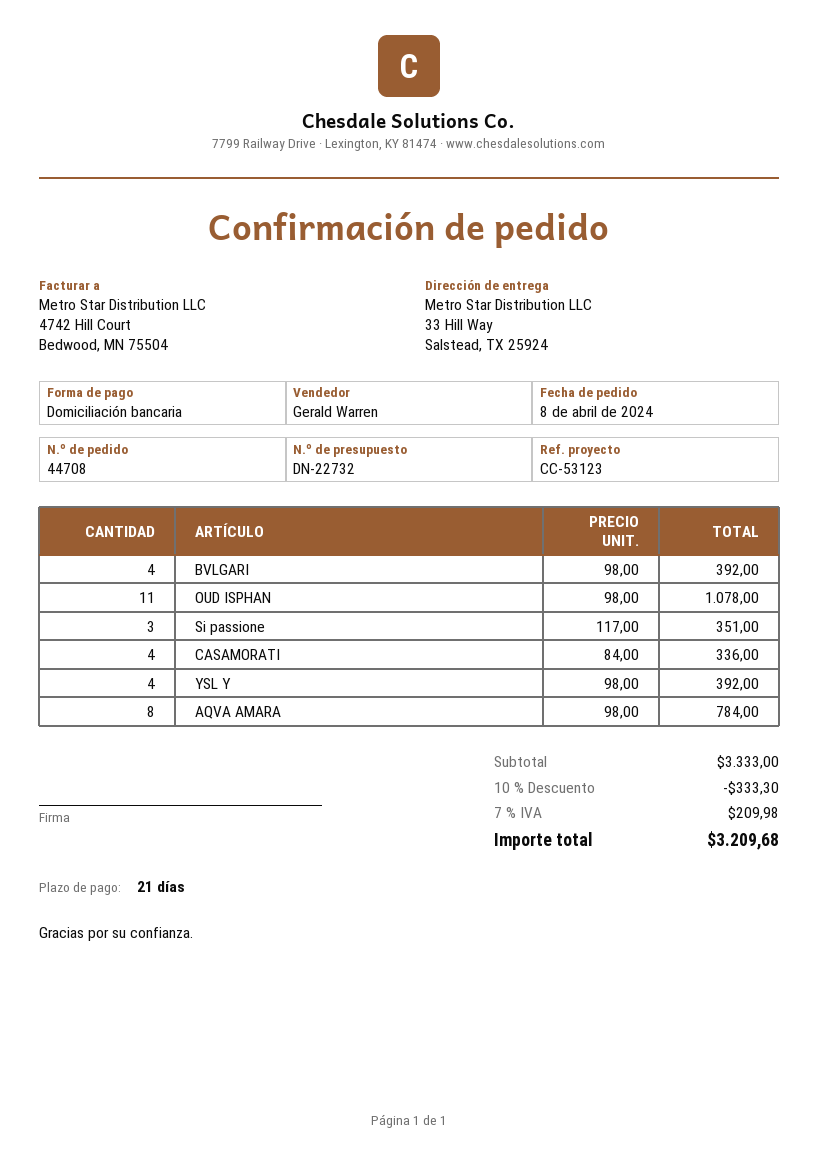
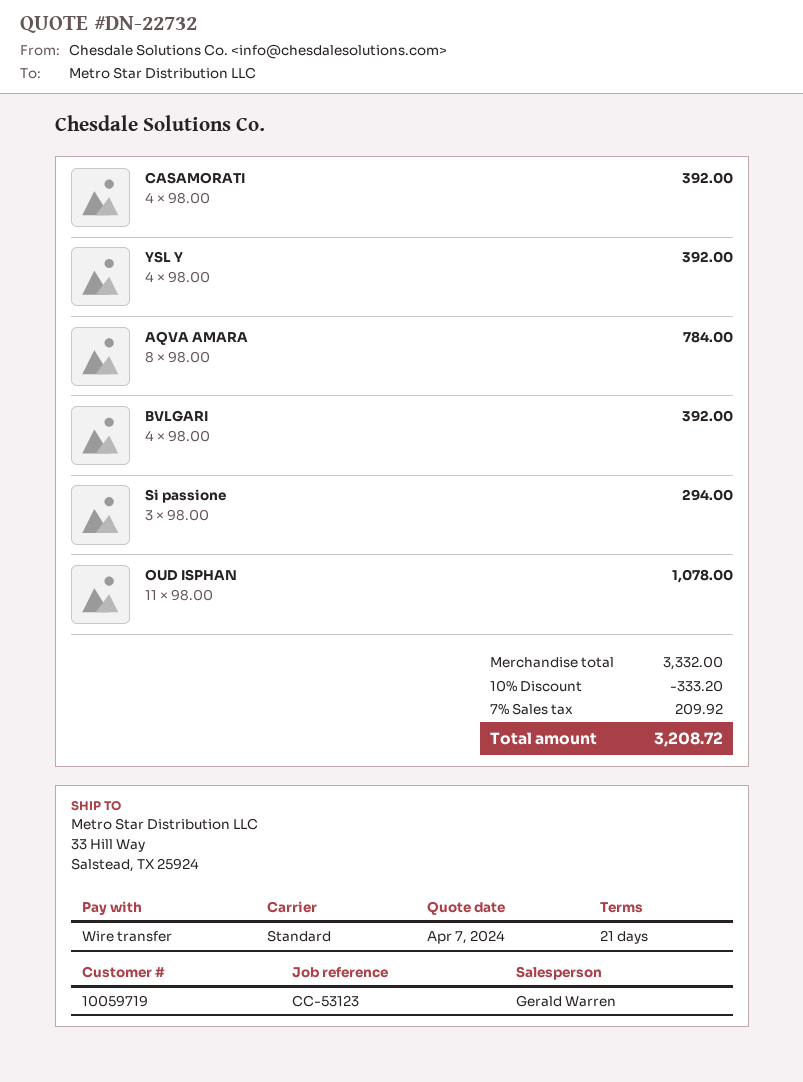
payment method: direct debit -> bank transfer
Si passione: 3 x 117.00 = 351.00 -> 3 x 98.00 = 294.00
CASAMORATI: 4 x 84.00 = 336.00 -> 4 x 98.00 = 392.00
subtotal: 3333.00 -> 3332.00
discount: 10% = 333.30 -> 10% = 333.20
tax: 7% = 209.98 -> 7% = 209.92
total: 3209.68 -> 3208.72

